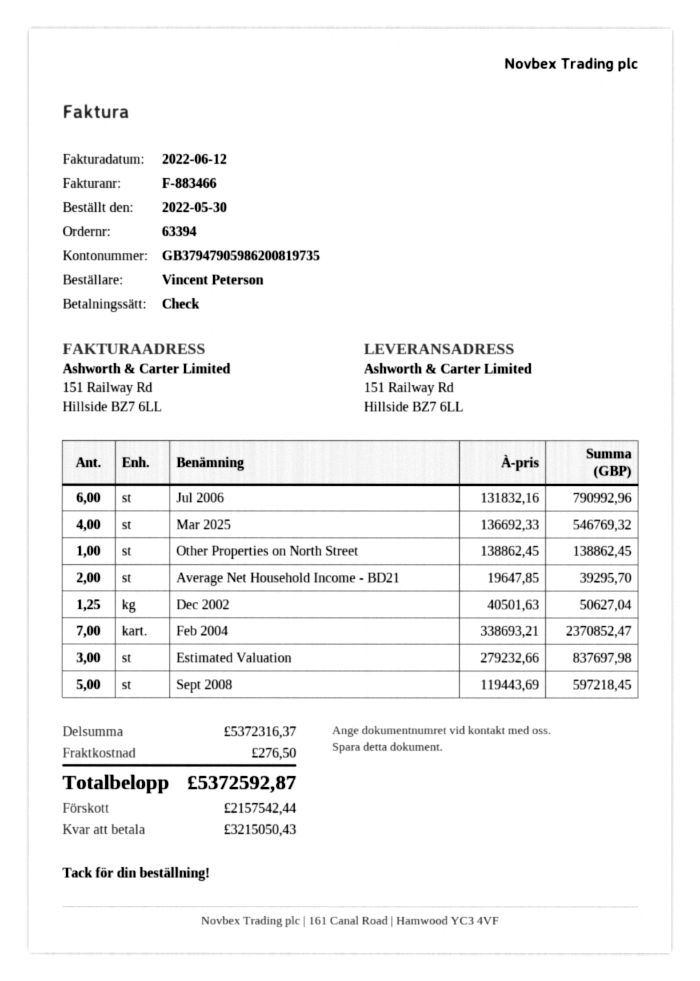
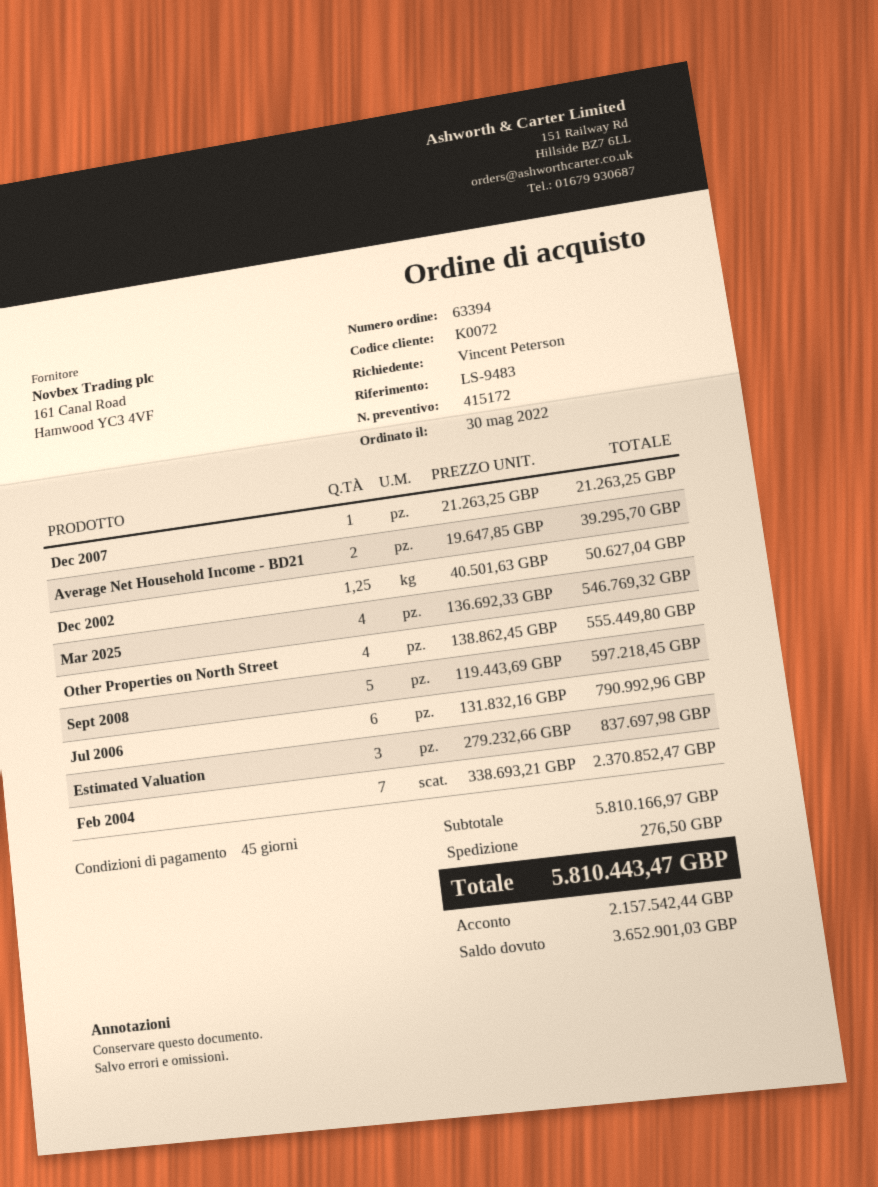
Other Properties on North Street: 1 x 138862.45 = 138862.45 -> 4 x 138862.45 = 555449.80
Dec 2007: none -> 1 x 21263.25 = 21263.25
subtotal: 5372316.37 -> 5810166.97
total: 5372592.87 -> 5810443.47
balance: 3215050.43 -> 3652901.03

